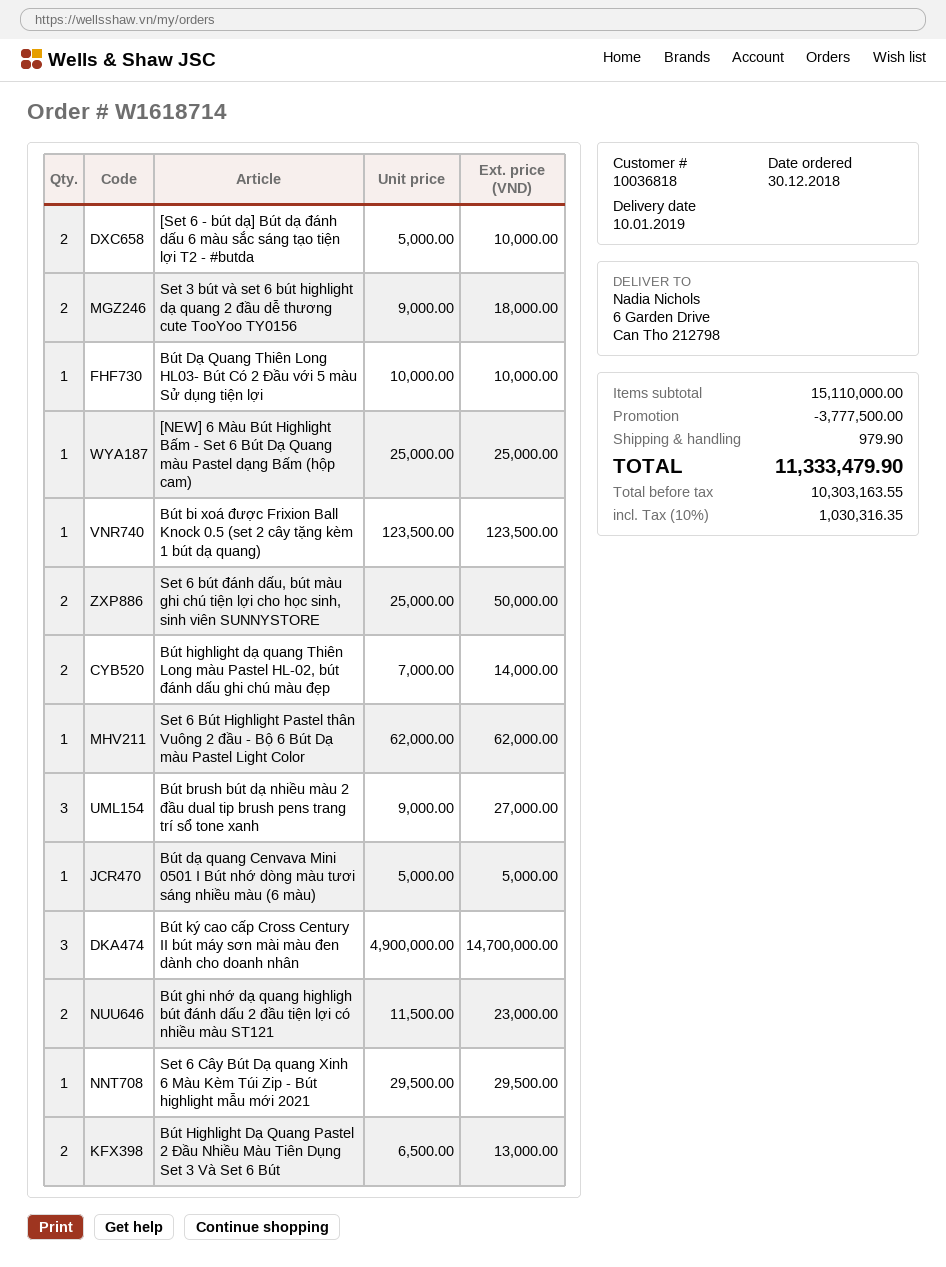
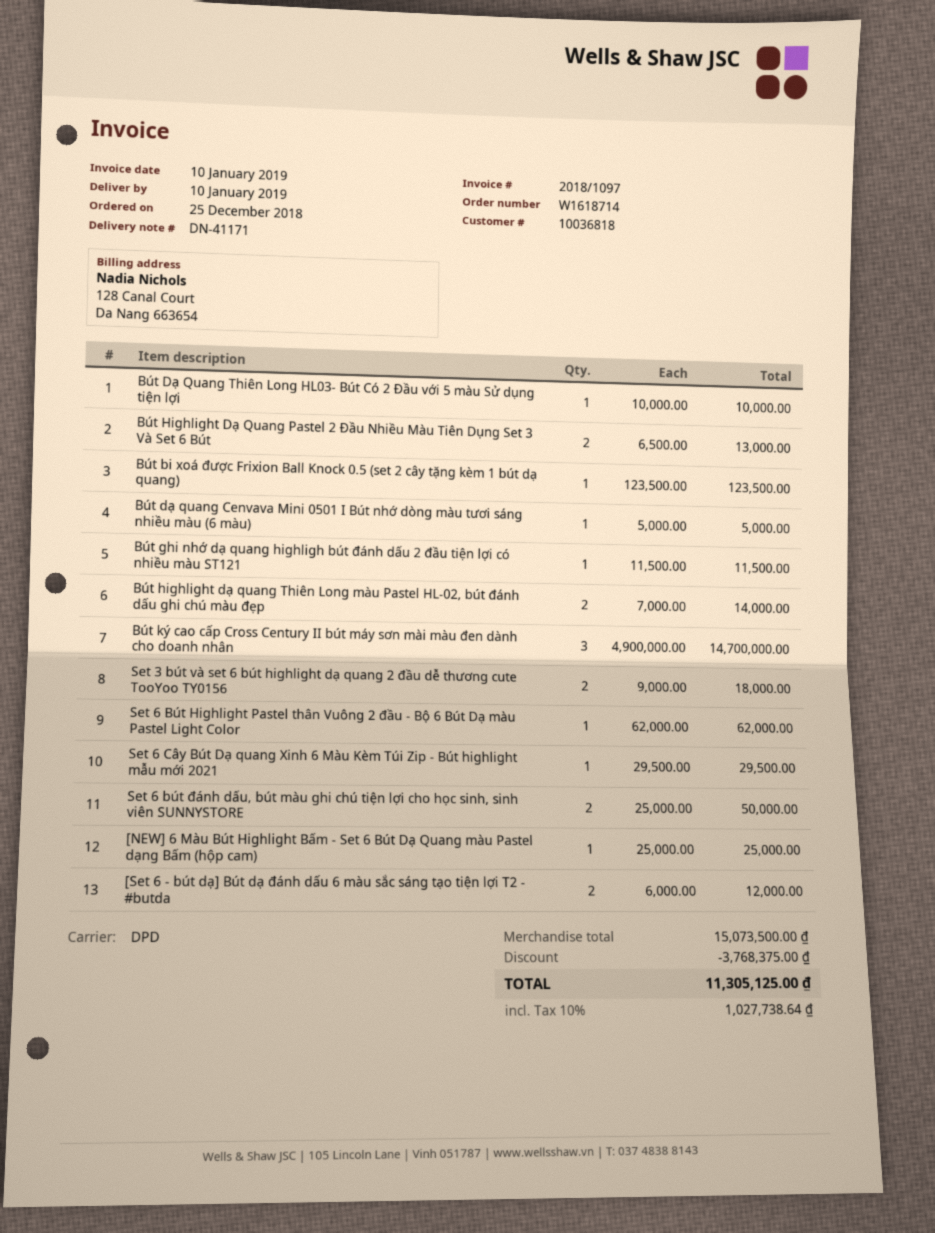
order date: 2018-12-30 -> 2018-12-25
[Set 6 - bút dạ] Bút dạ đánh dấu 6 màu sắc sáng tạo tiện lợi T2 - #butda: 2 x 5000.00 = 10000.00 -> 2 x 6000.00 = 12000.00
Bút brush bút dạ nhiều màu 2 đầu dual tip brush pens trang trí sổ tone xanh: 3 x 9000.00 = 27000.00 -> none
Bút ghi nhớ dạ quang highligh bút đánh dấu 2 đầu tiện lợi có nhiều màu ST121: 2 x 11500.00 = 23000.00 -> 1 x 11500.00 = 11500.00
subtotal: 15110000.00 -> 15073500.00
discount: 3777500.00 -> 3768375.00
shipping: 979.90 -> none
tax: 10% = 1030316.35 -> 10% = 1027738.64
total: 11333479.90 -> 11305125.00

